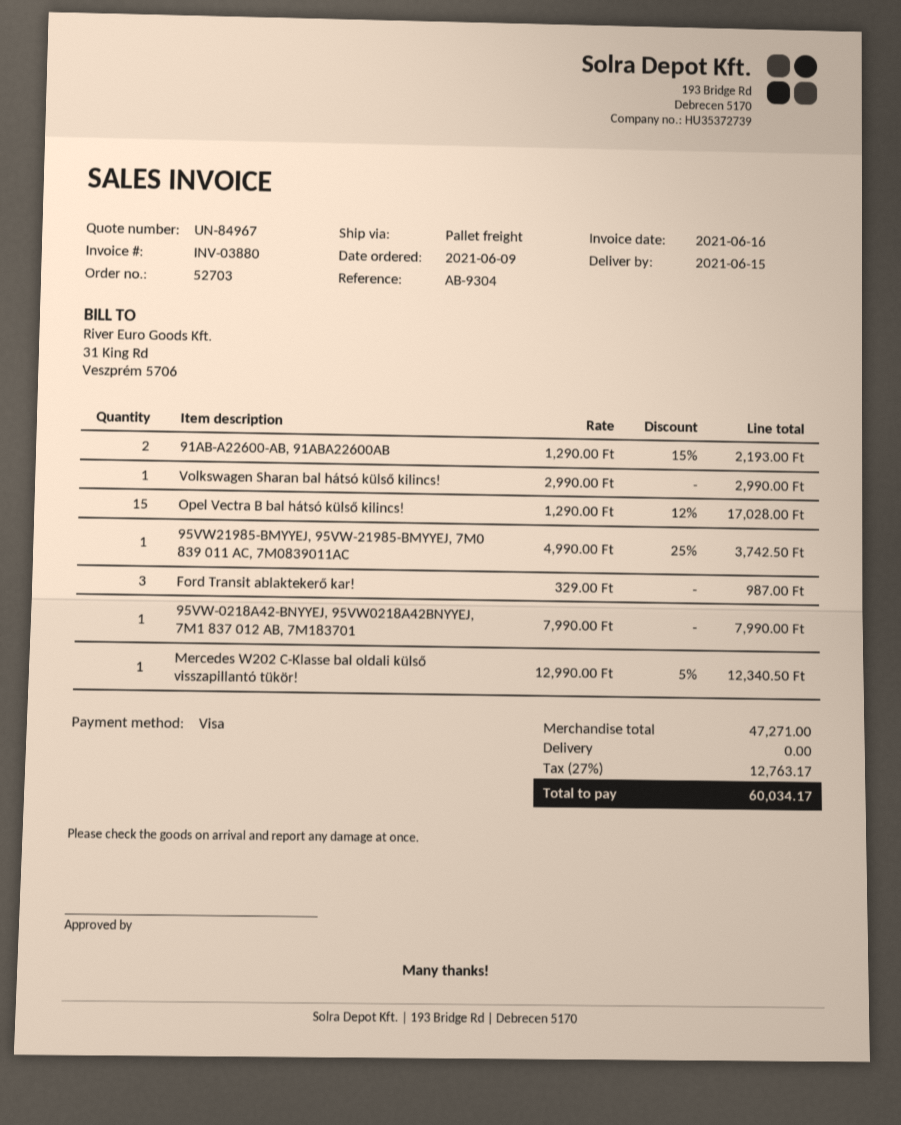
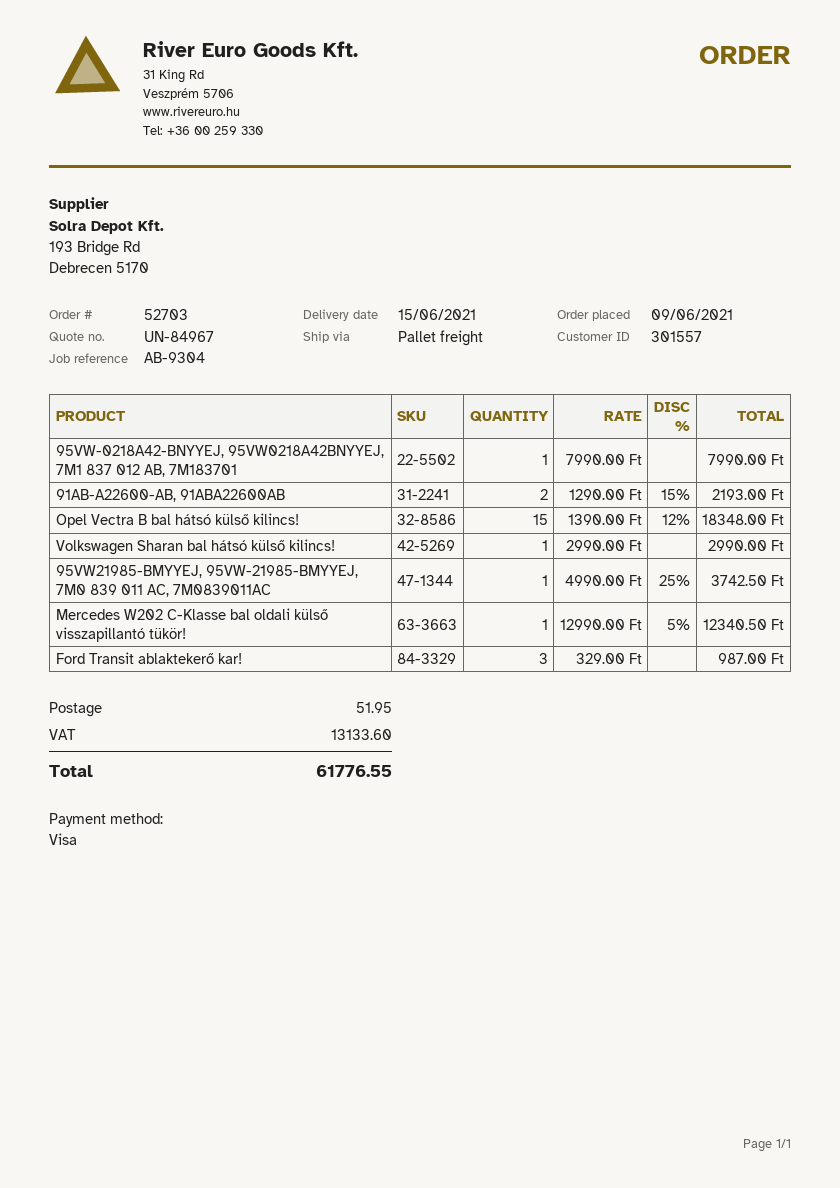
Opel Vectra B bal hátsó külső kilincs!: 15 x 1290.00 - 12% = 17028.00 -> 15 x 1390.00 - 12% = 18348.00
shipping: 0.00 -> 51.95
tax: 12763.17 -> 13133.60
total: 60034.17 -> 61776.55

